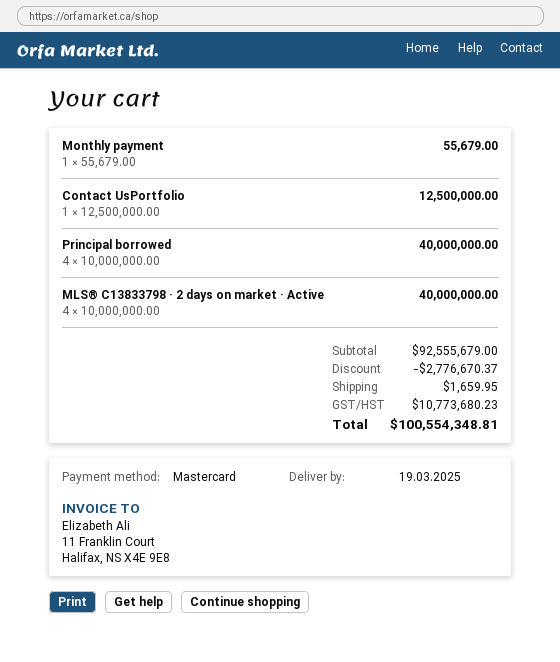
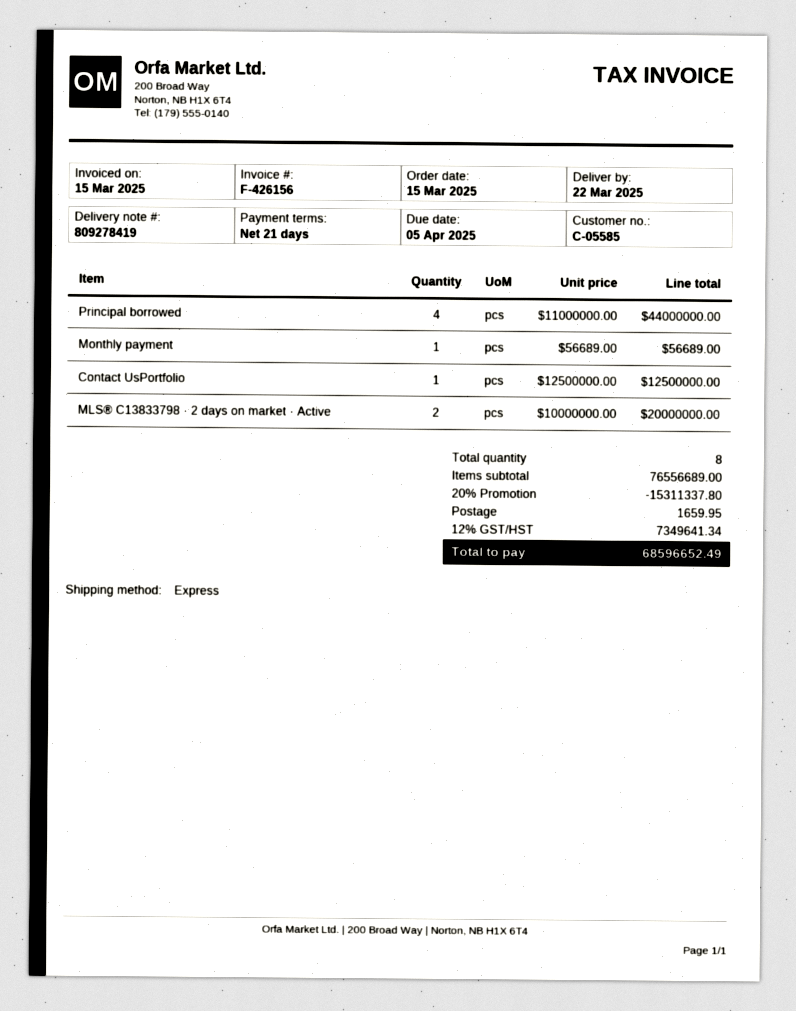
delivery date: 2025-03-19 -> 2025-03-22
Monthly payment: 1 x 55679.00 = 55679.00 -> 1 x 56689.00 = 56689.00
Principal borrowed: 4 x 10000000.00 = 40000000.00 -> 4 x 11000000.00 = 44000000.00
MLS® C13833798 · 2 days on market · Active: 4 x 10000000.00 = 40000000.00 -> 2 x 10000000.00 = 20000000.00
subtotal: 92555679.00 -> 76556689.00
discount: 2776670.37 -> 15311337.80
tax: 10773680.23 -> 7349641.34
total: 100554348.81 -> 68596652.49

